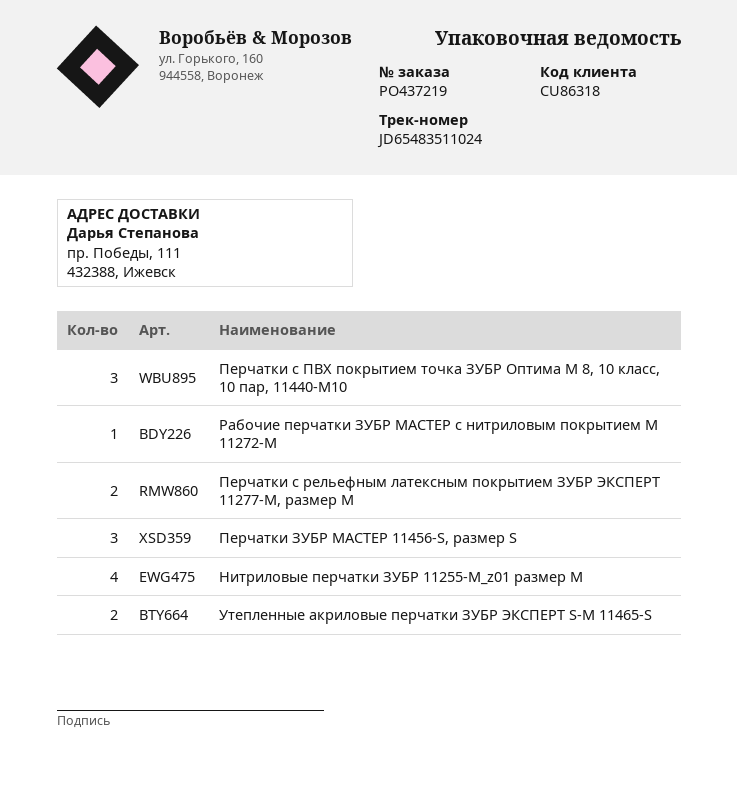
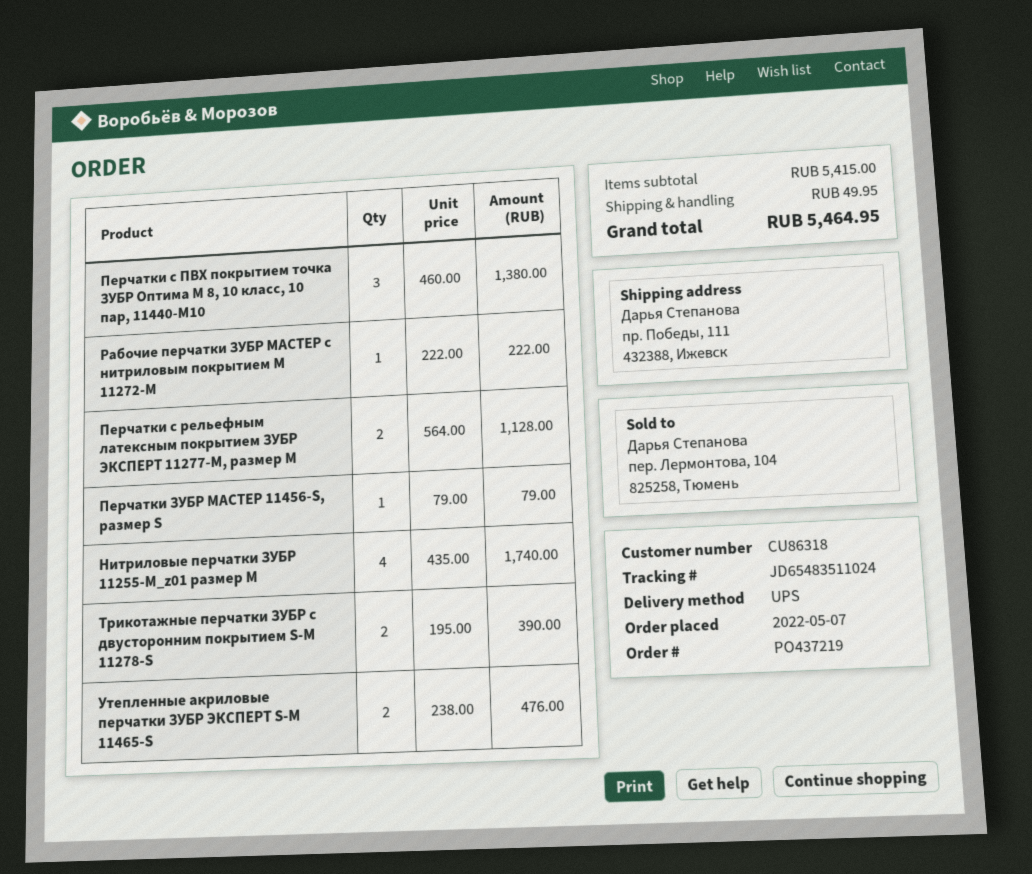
Перчатки ЗУБР МАСТЕР 11456-S, размер S: 3 -> 1
Трикотажные перчатки ЗУБР с двусторонним покрытием S-M 11278-S: none -> 2

